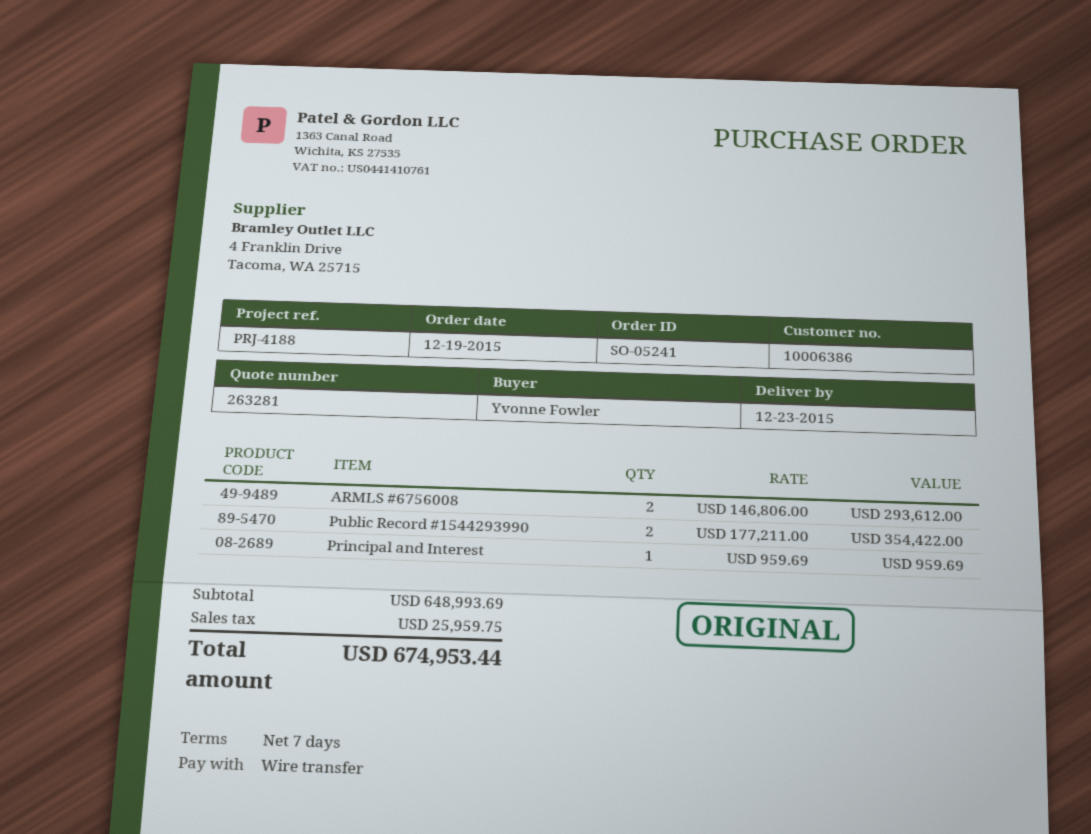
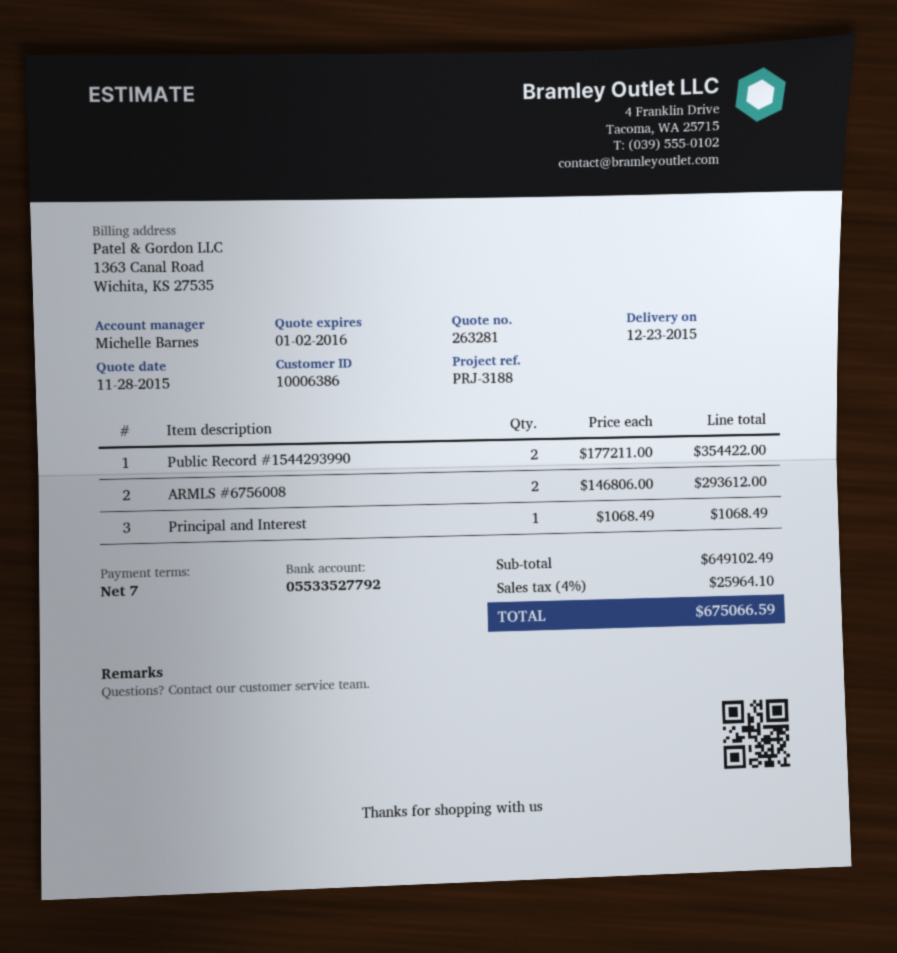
reference: PRJ-4188 -> PRJ-3188
Principal and Interest: 1 x 959.69 = 959.69 -> 1 x 1068.49 = 1068.49
subtotal: 648993.69 -> 649102.49
tax: 25959.75 -> 25964.10
total: 674953.44 -> 675066.59

